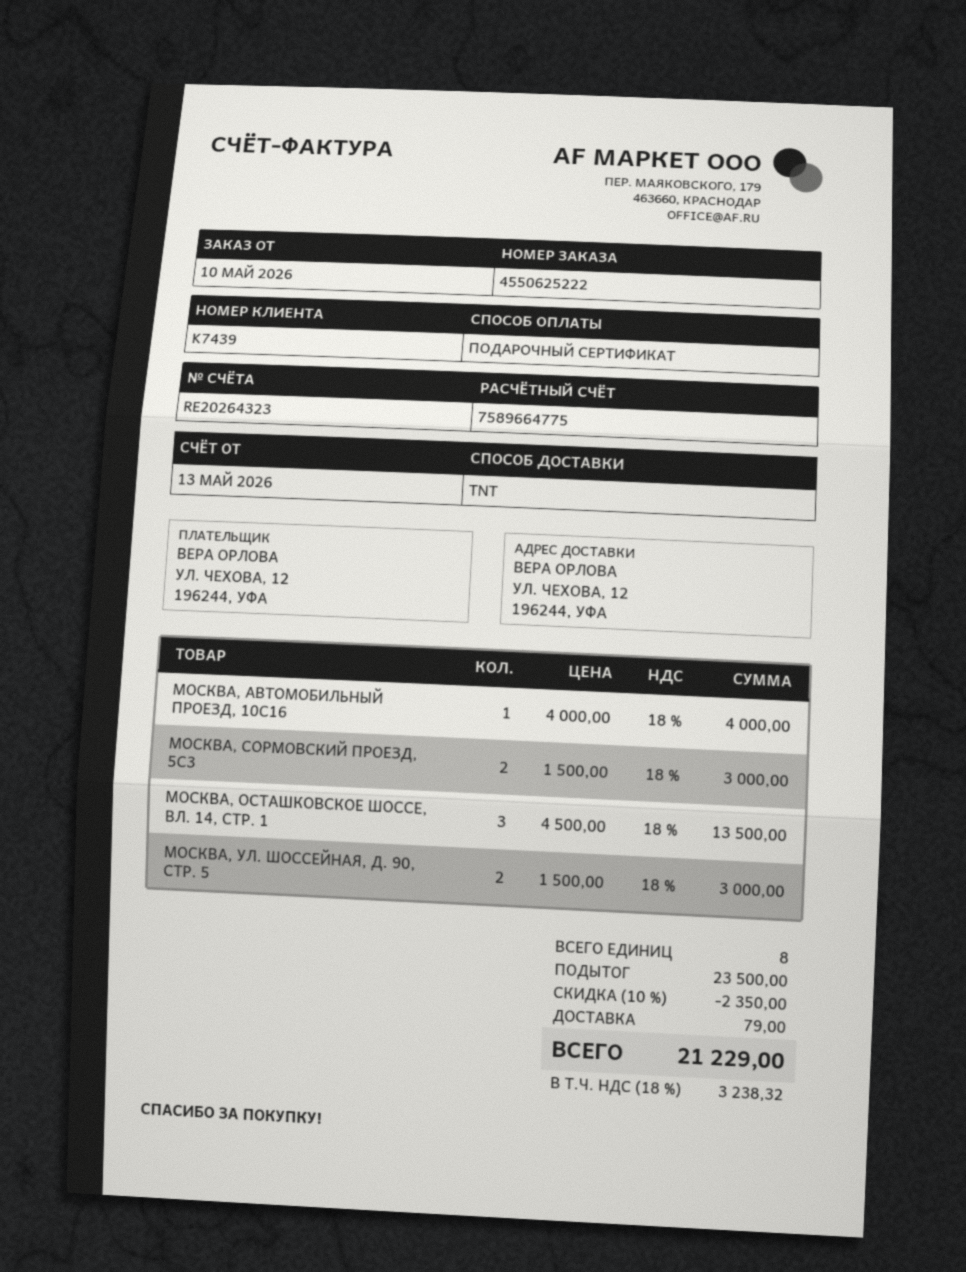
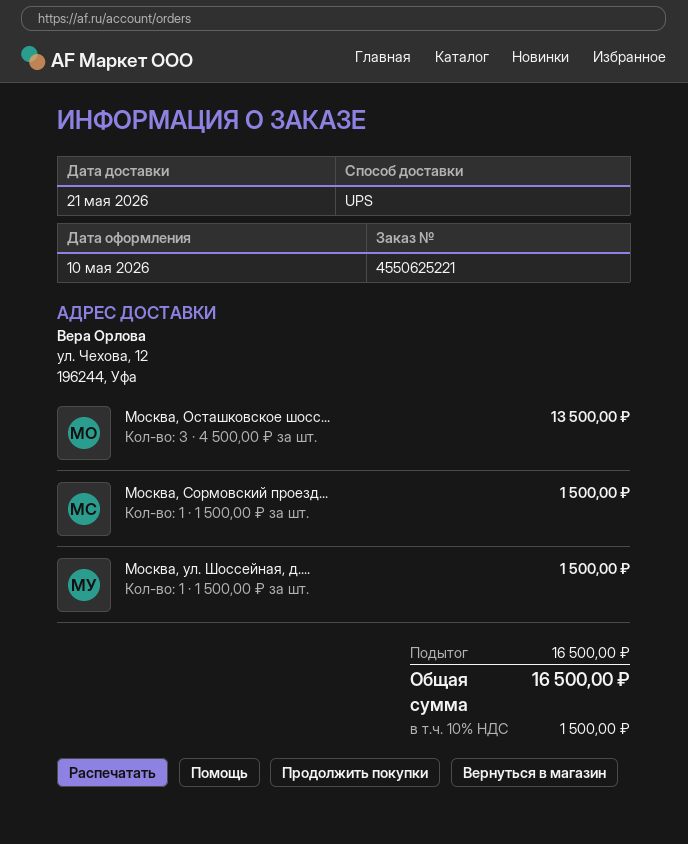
order number: 4550625222 -> 4550625221
shipping method: TNT -> UPS
МОСКВА, АВТОМОБИЛЬНЫЙ ПРОЕЗД, 10С16: 1 x 4000.00 = 4000.00 -> none
МОСКВА, СОРМОВСКИЙ ПРОЕЗД, 5С3: 2 x 1500.00 = 3000.00 -> 1 x 1500.00 = 1500.00
МОСКВА, УЛ. ШОССЕЙНАЯ, Д. 90, СТР. 5: 2 x 1500.00 = 3000.00 -> 1 x 1500.00 = 1500.00
subtotal: 23500.00 -> 16500.00
discount: 10% = 2350.00 -> none
shipping: 79.00 -> none
tax: 18% = 3238.32 -> 10% = 1500.00
total: 21229.00 -> 16500.00

